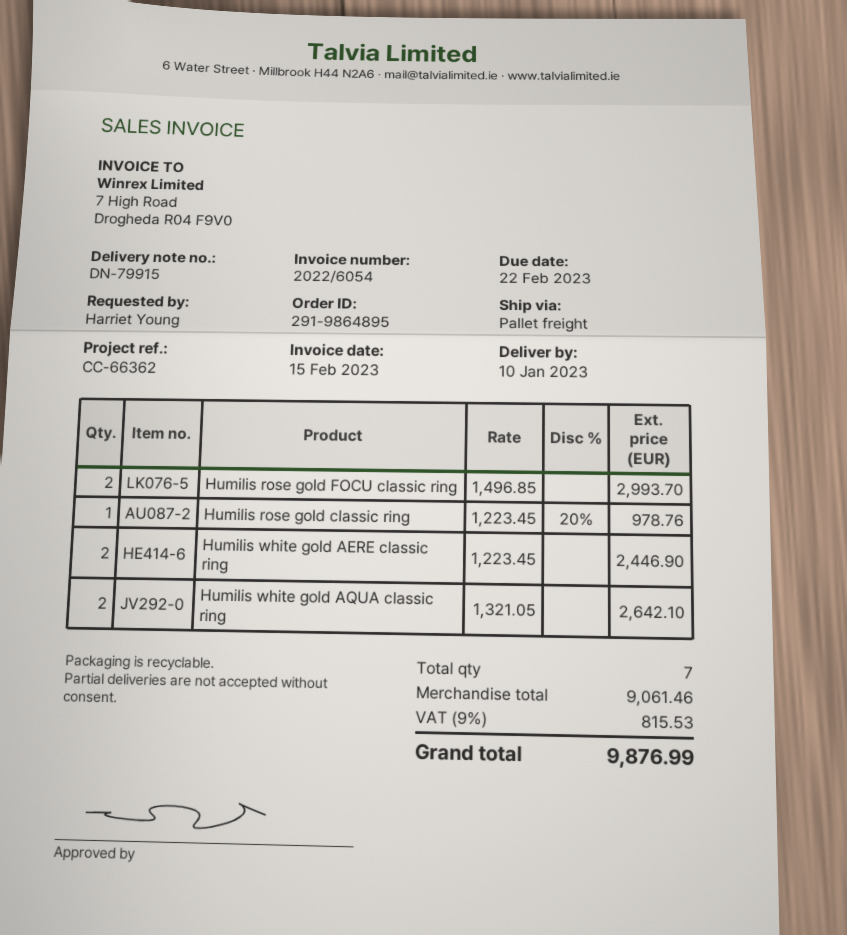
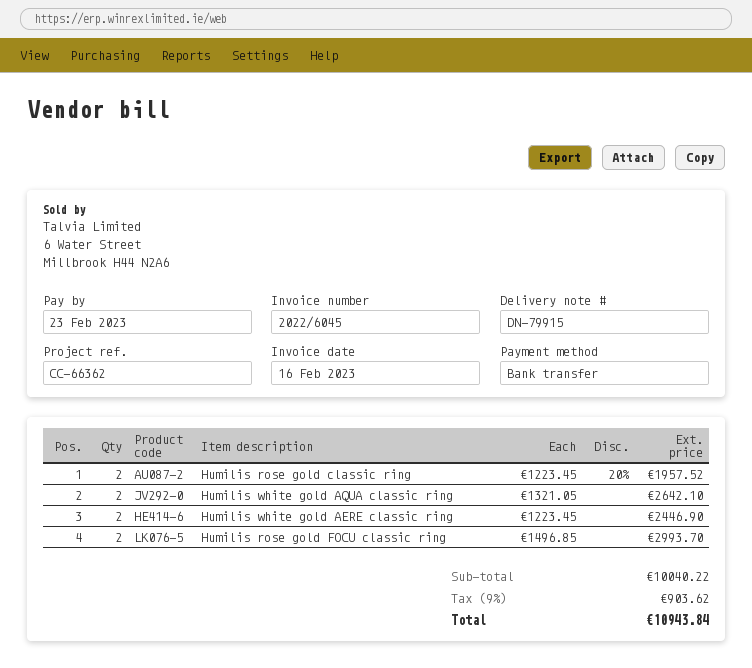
invoice number: 2022/6054 -> 2022/6045
invoice date: 2023-02-15 -> 2023-02-16
due date: 2023-02-22 -> 2023-02-23
Humilis rose gold classic ring: 1 x 1223.45 - 20% = 978.76 -> 2 x 1223.45 - 20% = 1957.52
subtotal: 9061.46 -> 10040.22
tax: 9% = 815.53 -> 9% = 903.62
total: 9876.99 -> 10943.84

